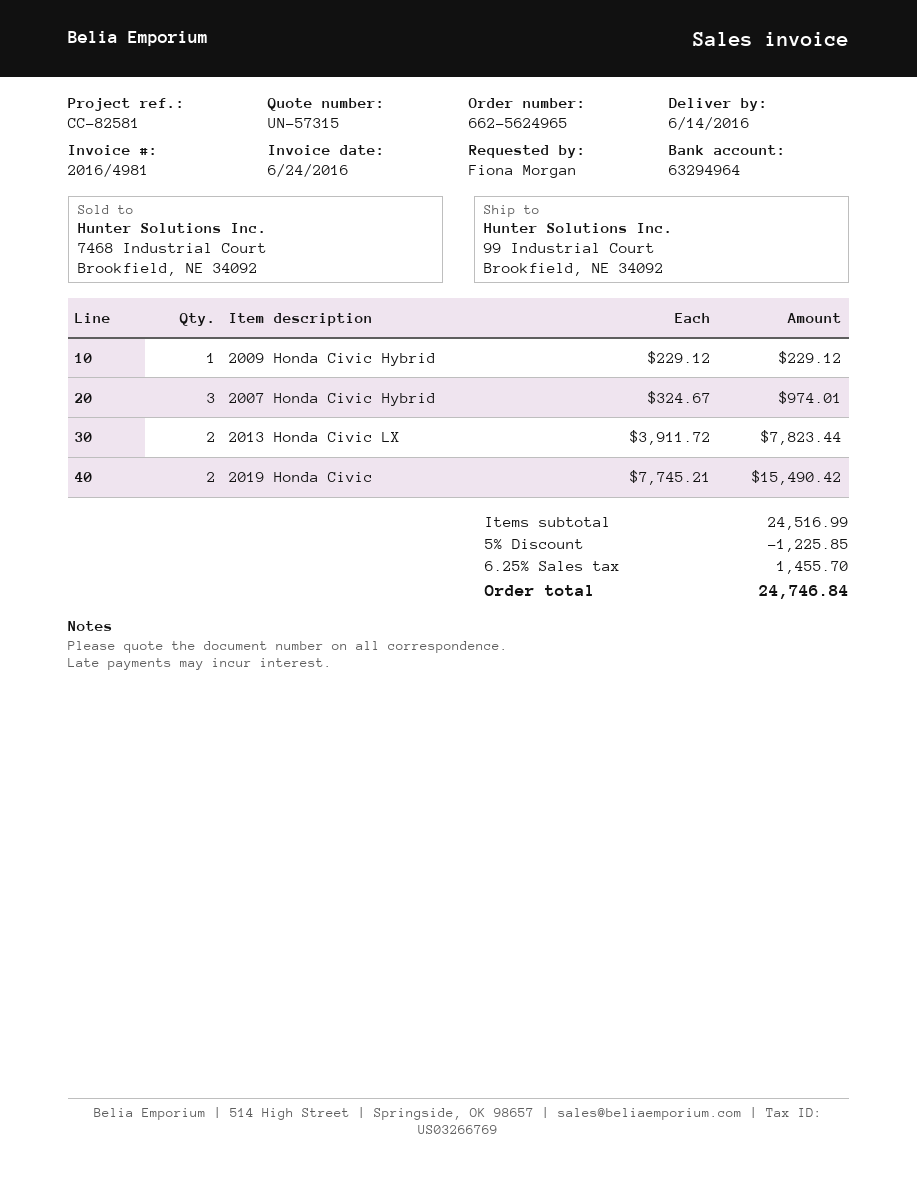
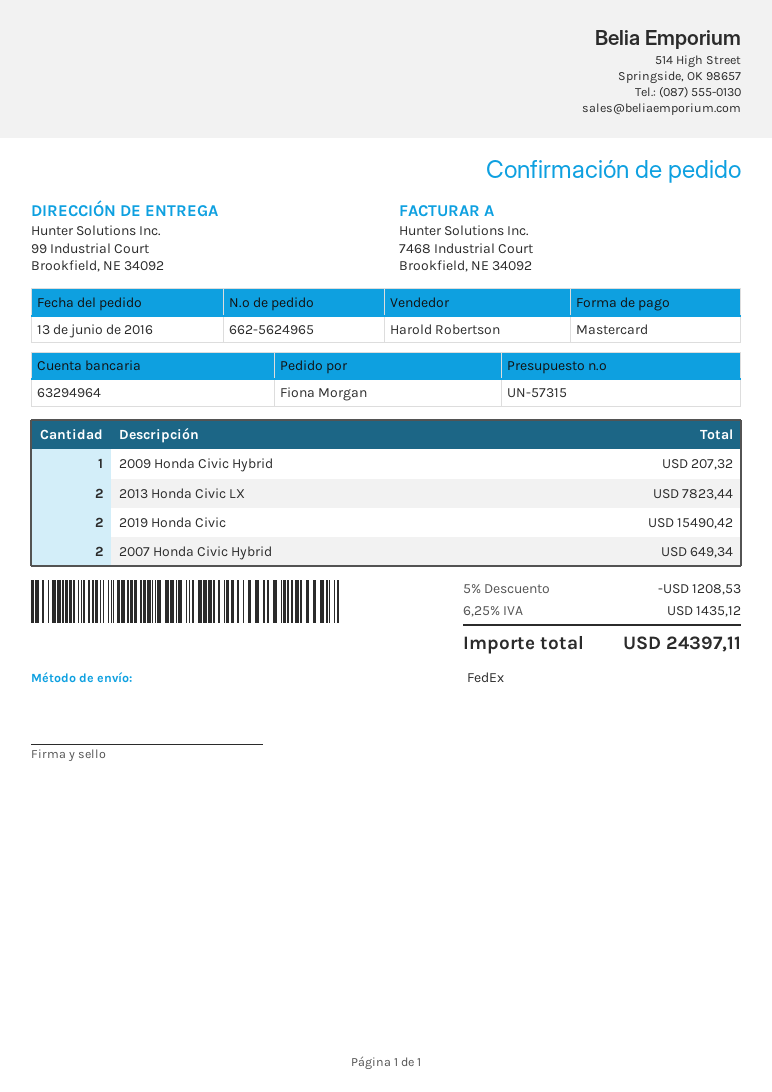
2009 Honda Civic Hybrid: 1 for 229.12 -> 1 for 207.32
2007 Honda Civic Hybrid: 3 for 974.01 -> 2 for 649.34
discount: 5% = 1225.85 -> 5% = 1208.53
tax: 6.25% = 1455.70 -> 6.25% = 1435.12
total: 24746.84 -> 24397.11

